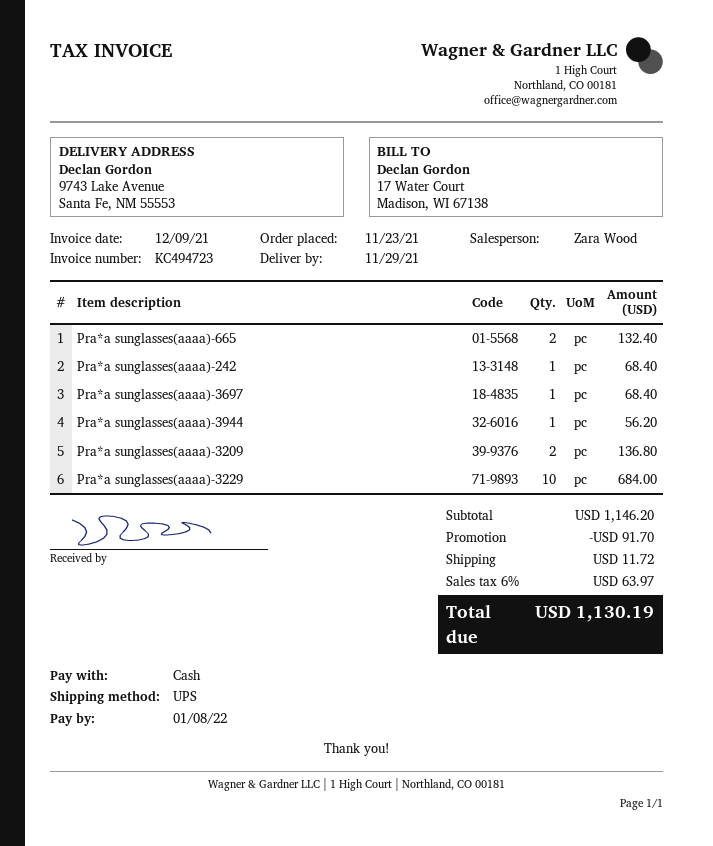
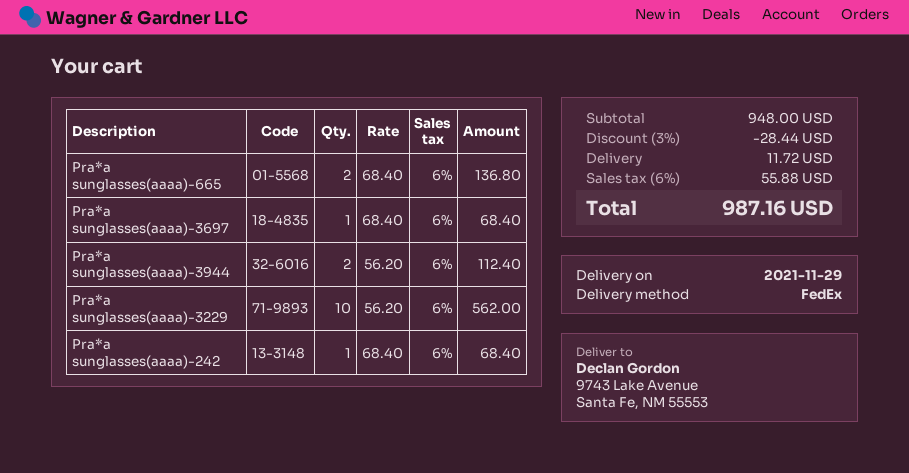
shipping method: UPS -> FedEx
Pra*a sunglasses(aaaa)-665: 2 for 132.40 -> 2 for 136.80
Pra*a sunglasses(aaaa)-3944: 1 for 56.20 -> 2 for 112.40
Pra*a sunglasses(aaaa)-3209: 2 for 136.80 -> none
Pra*a sunglasses(aaaa)-3229: 10 for 684.00 -> 10 for 562.00
subtotal: 1146.20 -> 948.00
discount: 91.70 -> 28.44
tax: 6% = 63.97 -> 6% = 55.88
total: 1130.19 -> 987.16

